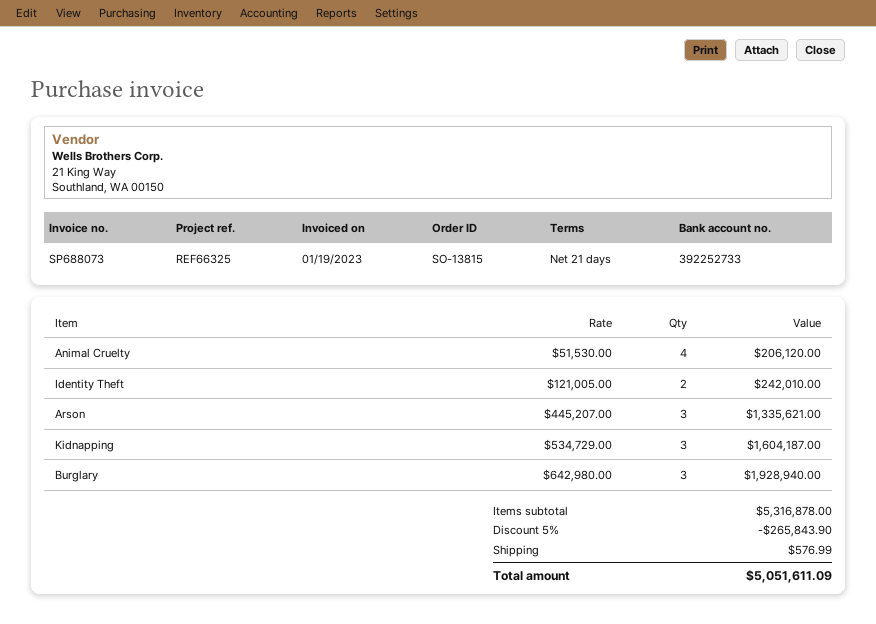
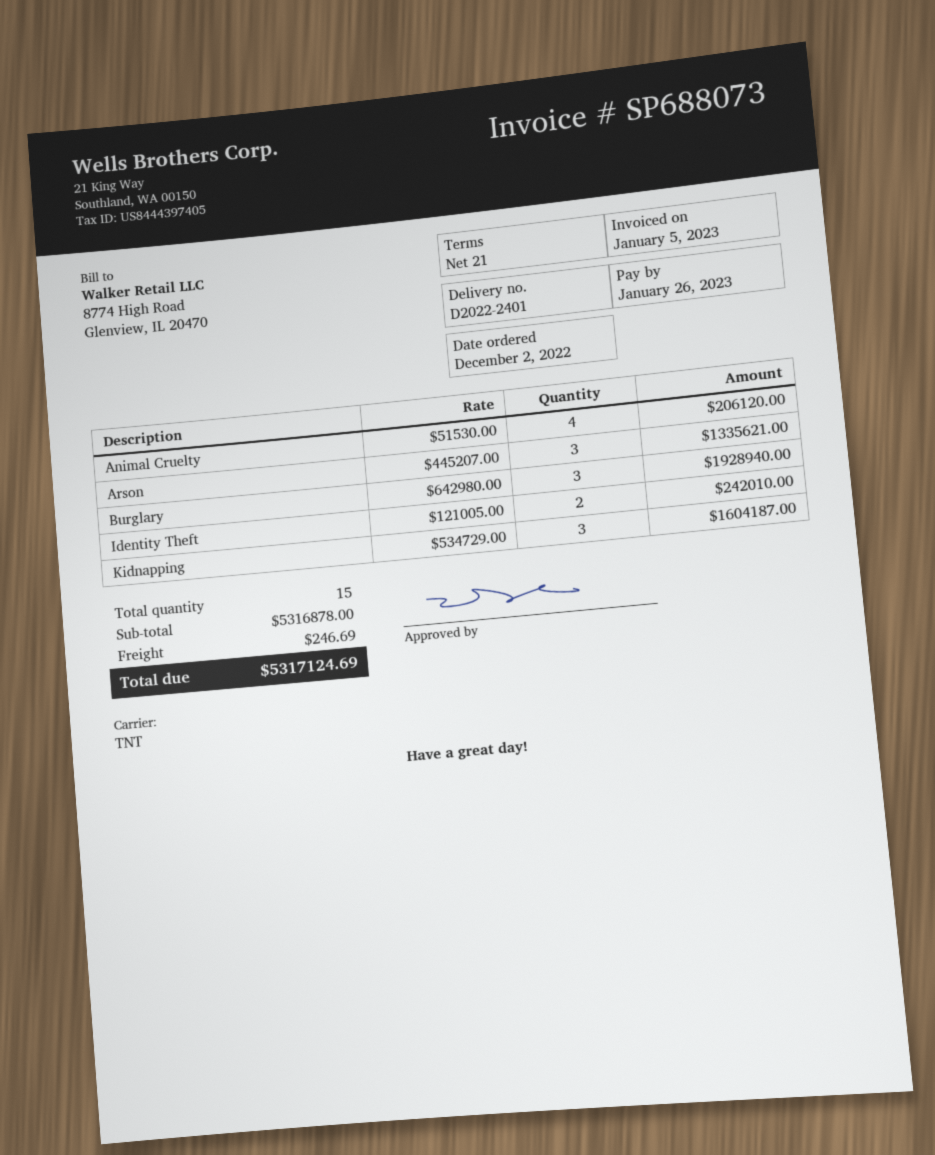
invoice date: 2023-01-19 -> 2023-01-05
discount: 5% = 265843.90 -> none
shipping: 576.99 -> 246.69
total: 5051611.09 -> 5317124.69

